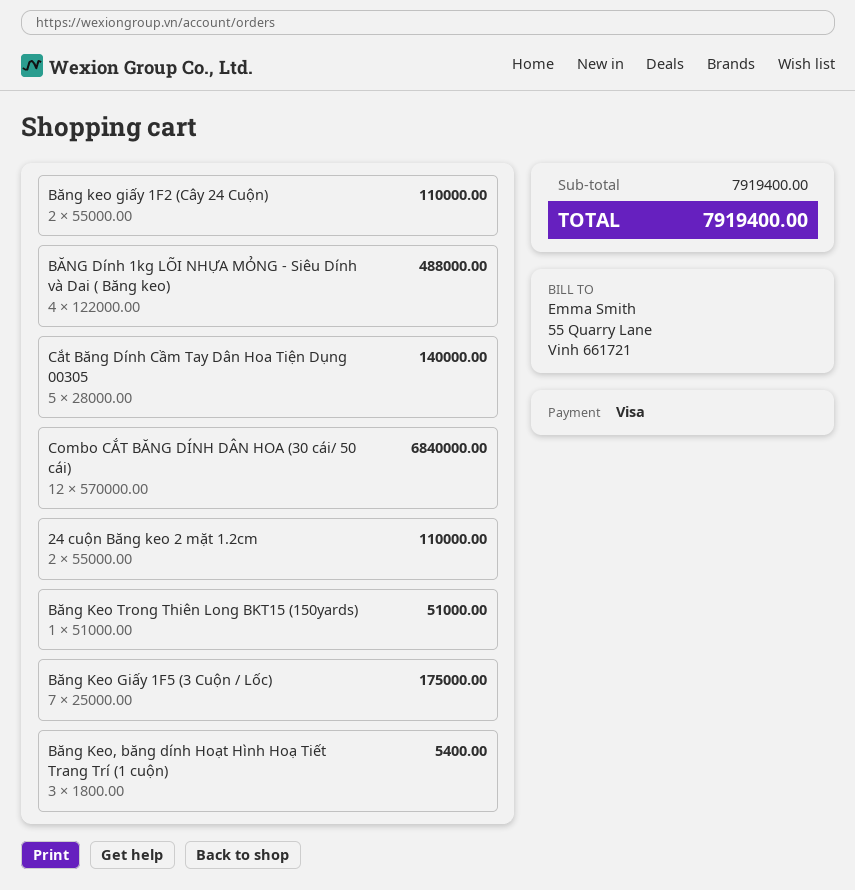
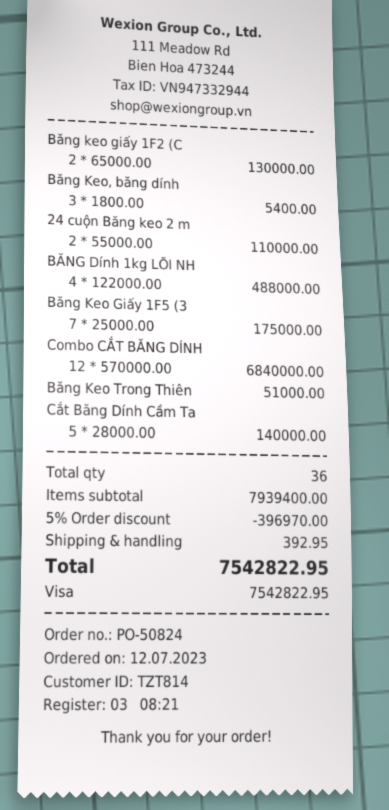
Băng keo giấy 1F2 (Cây 24 Cuộn): 2 x 55000.00 = 110000.00 -> 2 x 65000.00 = 130000.00
subtotal: 7919400.00 -> 7939400.00
discount: none -> 5% = 396970.00
shipping: none -> 392.95
total: 7919400.00 -> 7542822.95

